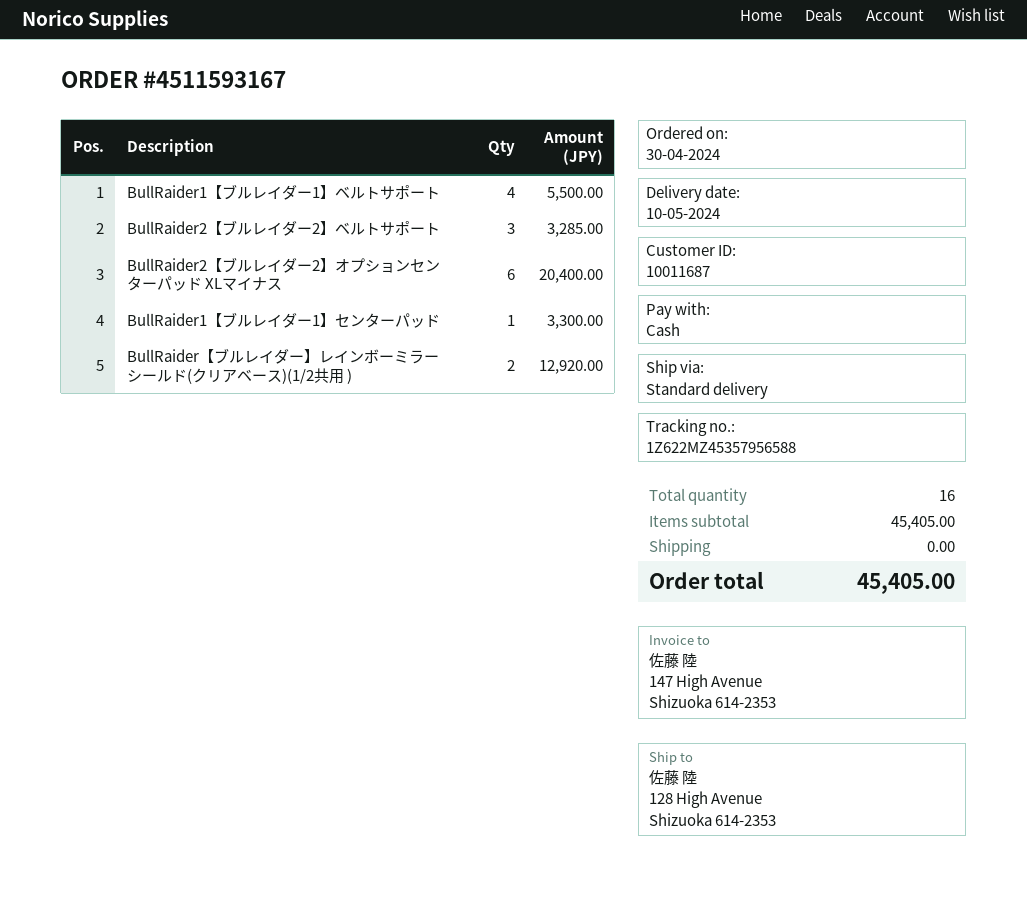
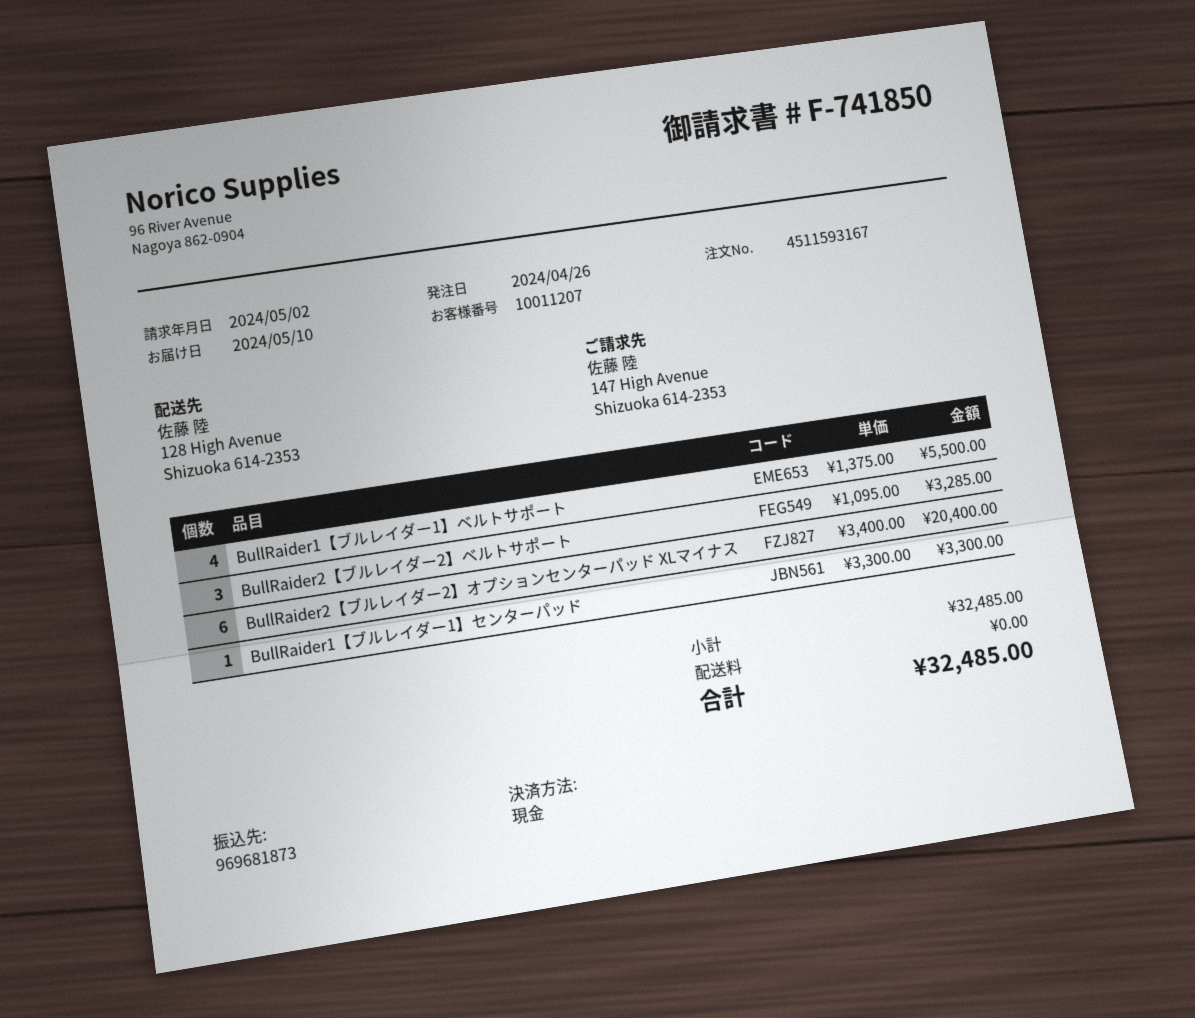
order date: 2024-04-30 -> 2024-04-26
customer number: 10011687 -> 10011207
BullRaider【ブルレイダー】レインボーミラーシールド(クリアベース)(1/2共用 ): 2 for 12920.00 -> none
subtotal: 45405.00 -> 32485.00
total: 45405.00 -> 32485.00

